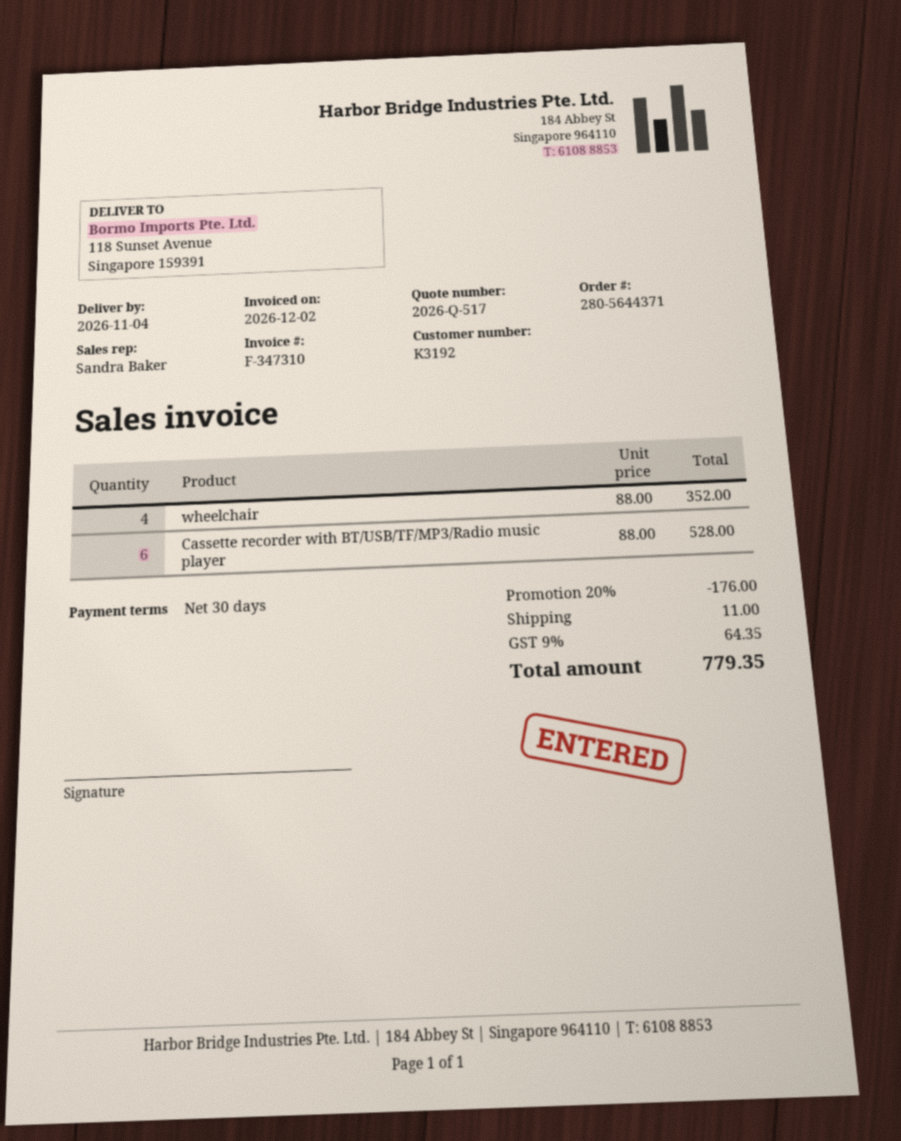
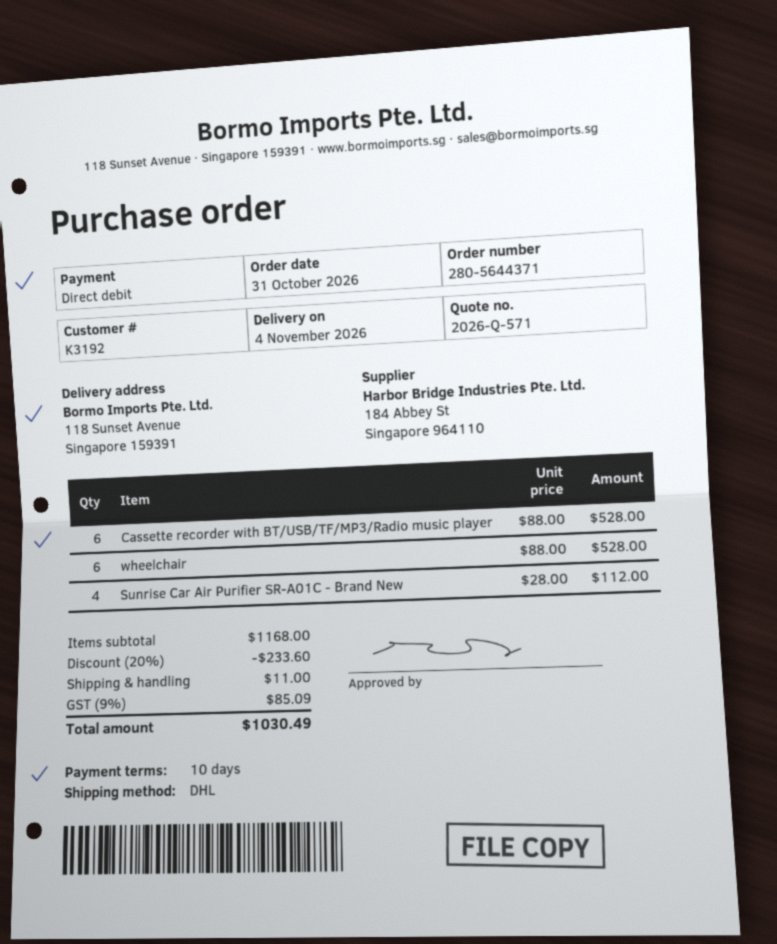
quote number: 2026-Q-517 -> 2026-Q-571
payment terms: 30 days -> 10 days
wheelchair: 4 x 88.00 = 352.00 -> 6 x 88.00 = 528.00
Sunrise Car Air Purifier SR-A01C - Brand New: none -> 4 x 28.00 = 112.00
discount: 20% = 176.00 -> 20% = 233.60
tax: 9% = 64.35 -> 9% = 85.09
total: 779.35 -> 1030.49

